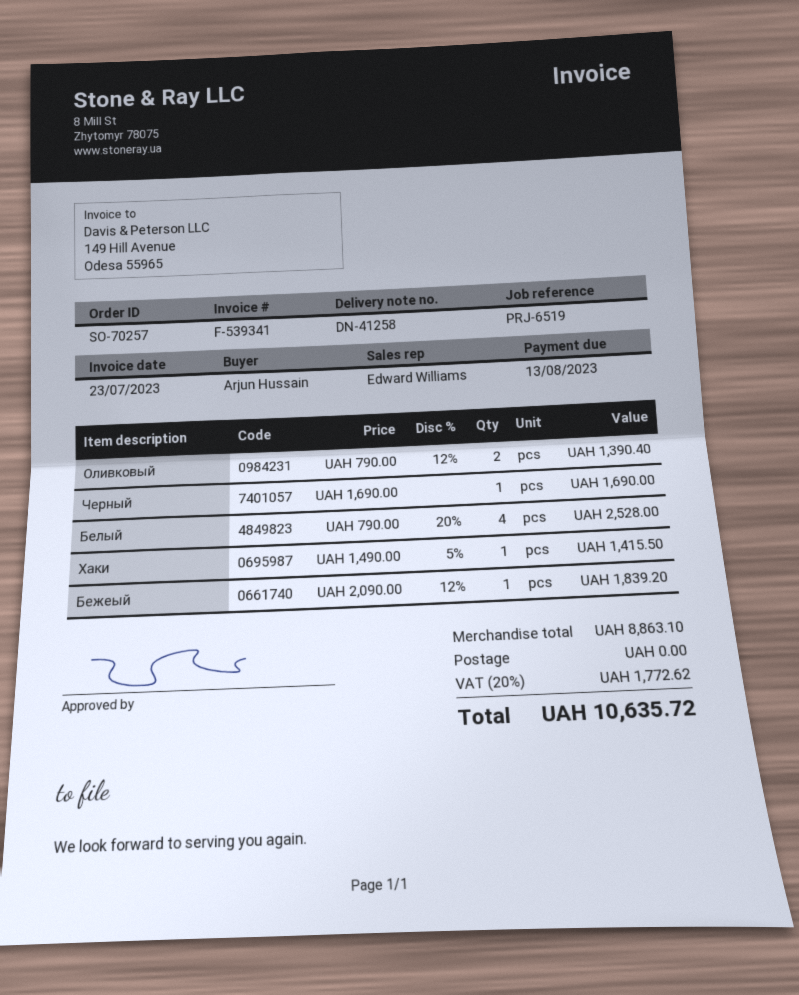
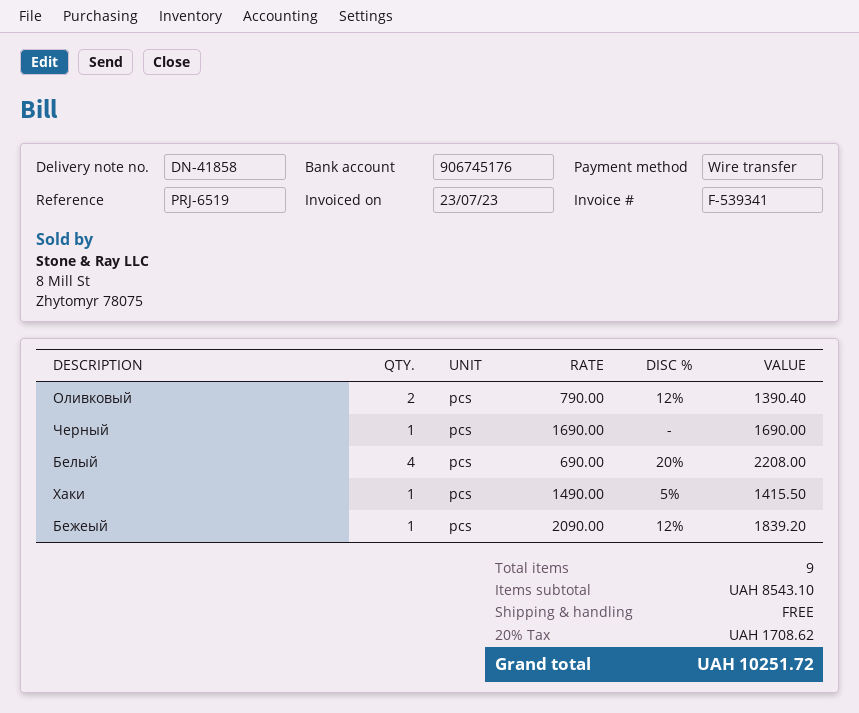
delivery note number: DN-41258 -> DN-41858
Белый: 4 x 790.00 - 20% = 2528.00 -> 4 x 690.00 - 20% = 2208.00
subtotal: 8863.10 -> 8543.10
tax: 20% = 1772.62 -> 20% = 1708.62
total: 10635.72 -> 10251.72

